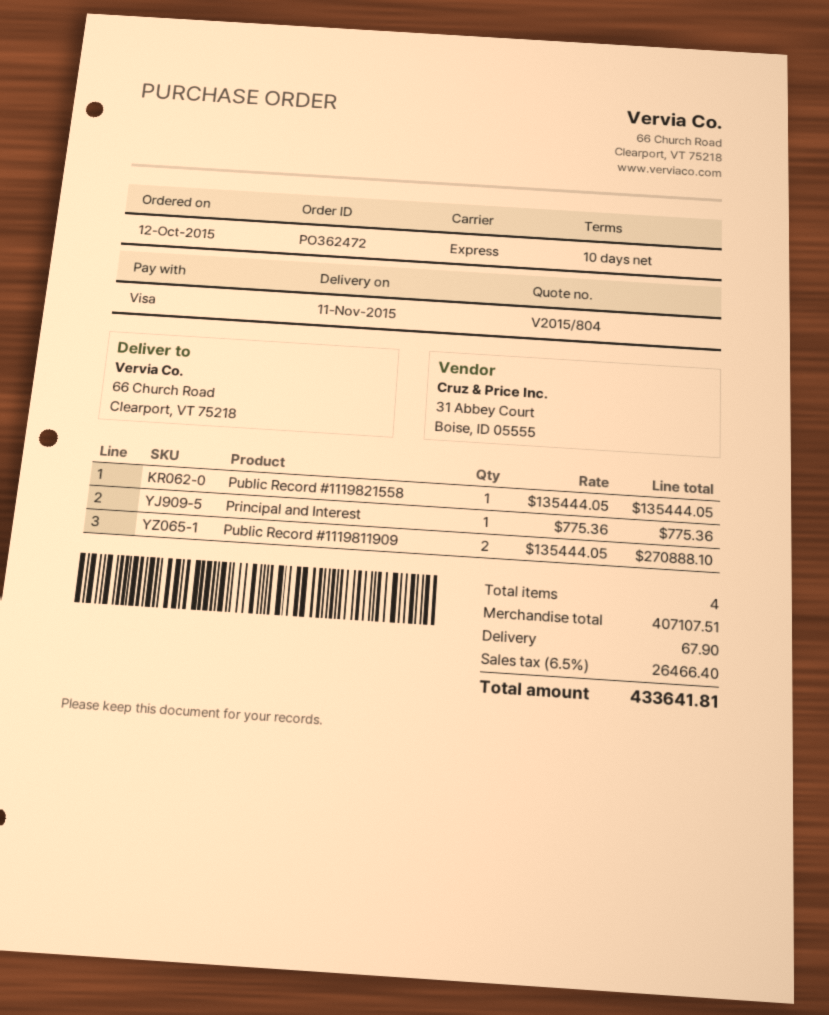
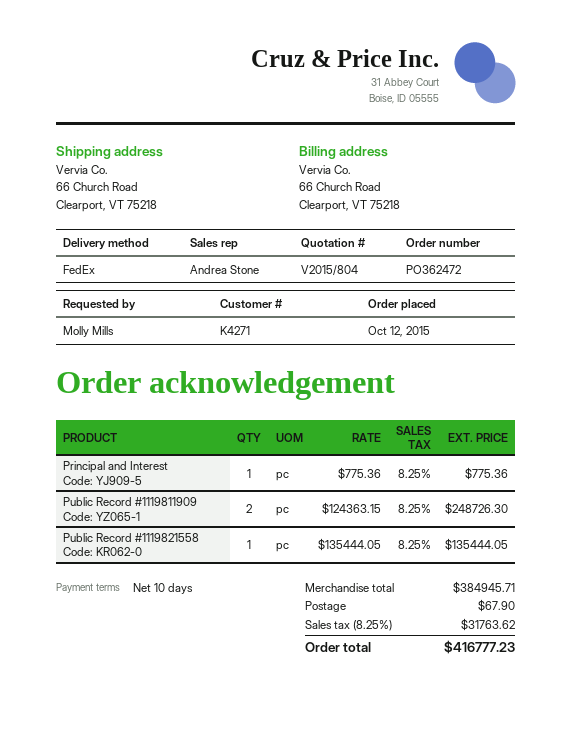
shipping method: express -> FedEx
Public Record #1119811909: 2 x 135444.05 = 270888.10 -> 2 x 124363.15 = 248726.30
subtotal: 407107.51 -> 384945.71
tax: 6.5% = 26466.40 -> 8.25% = 31763.62
total: 433641.81 -> 416777.23

